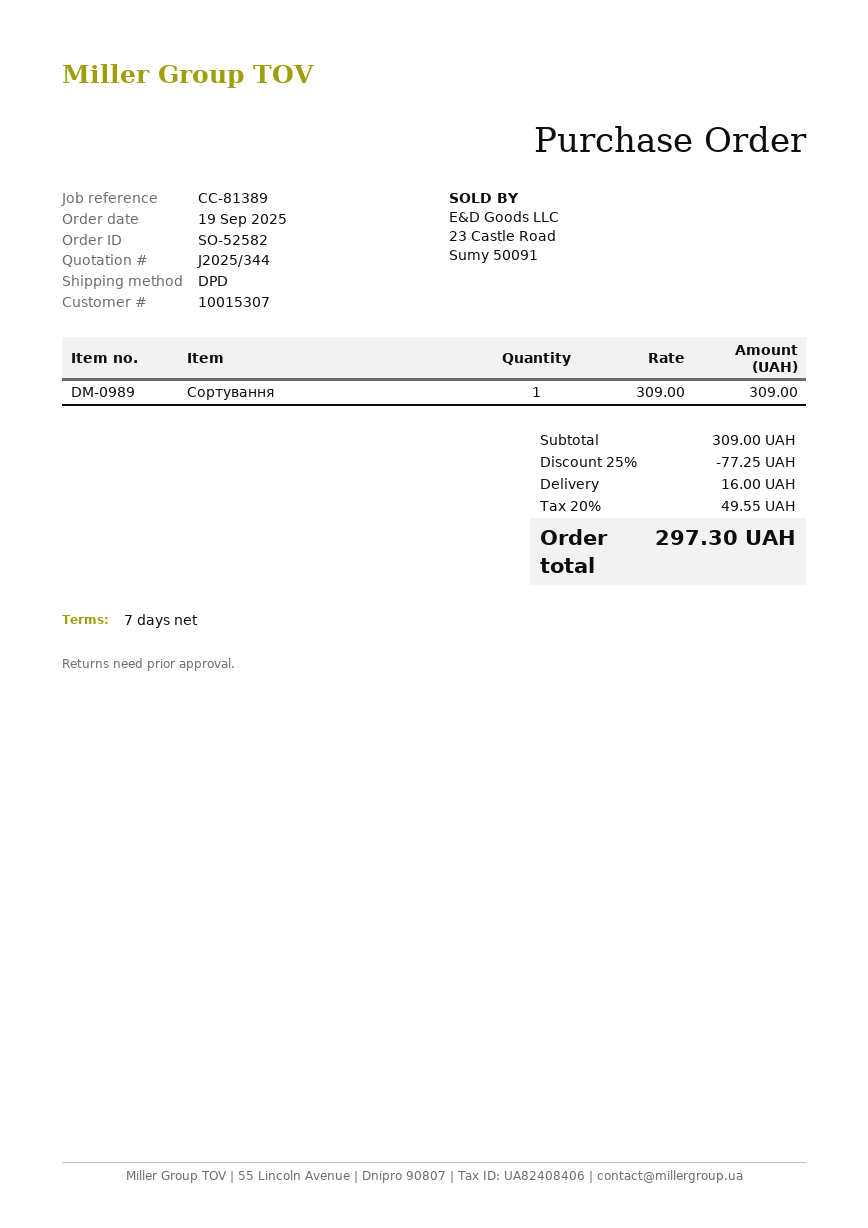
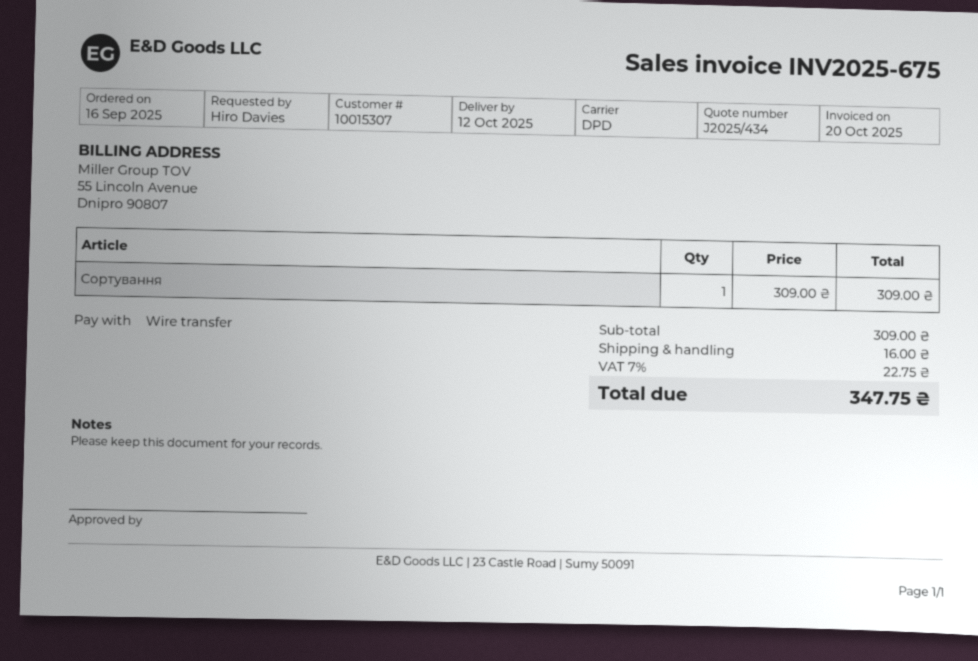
quote number: J2025/344 -> J2025/434
order date: 2025-09-19 -> 2025-09-16
discount: 25% = 77.25 -> none
tax: 20% = 49.55 -> 7% = 22.75
total: 297.30 -> 347.75

